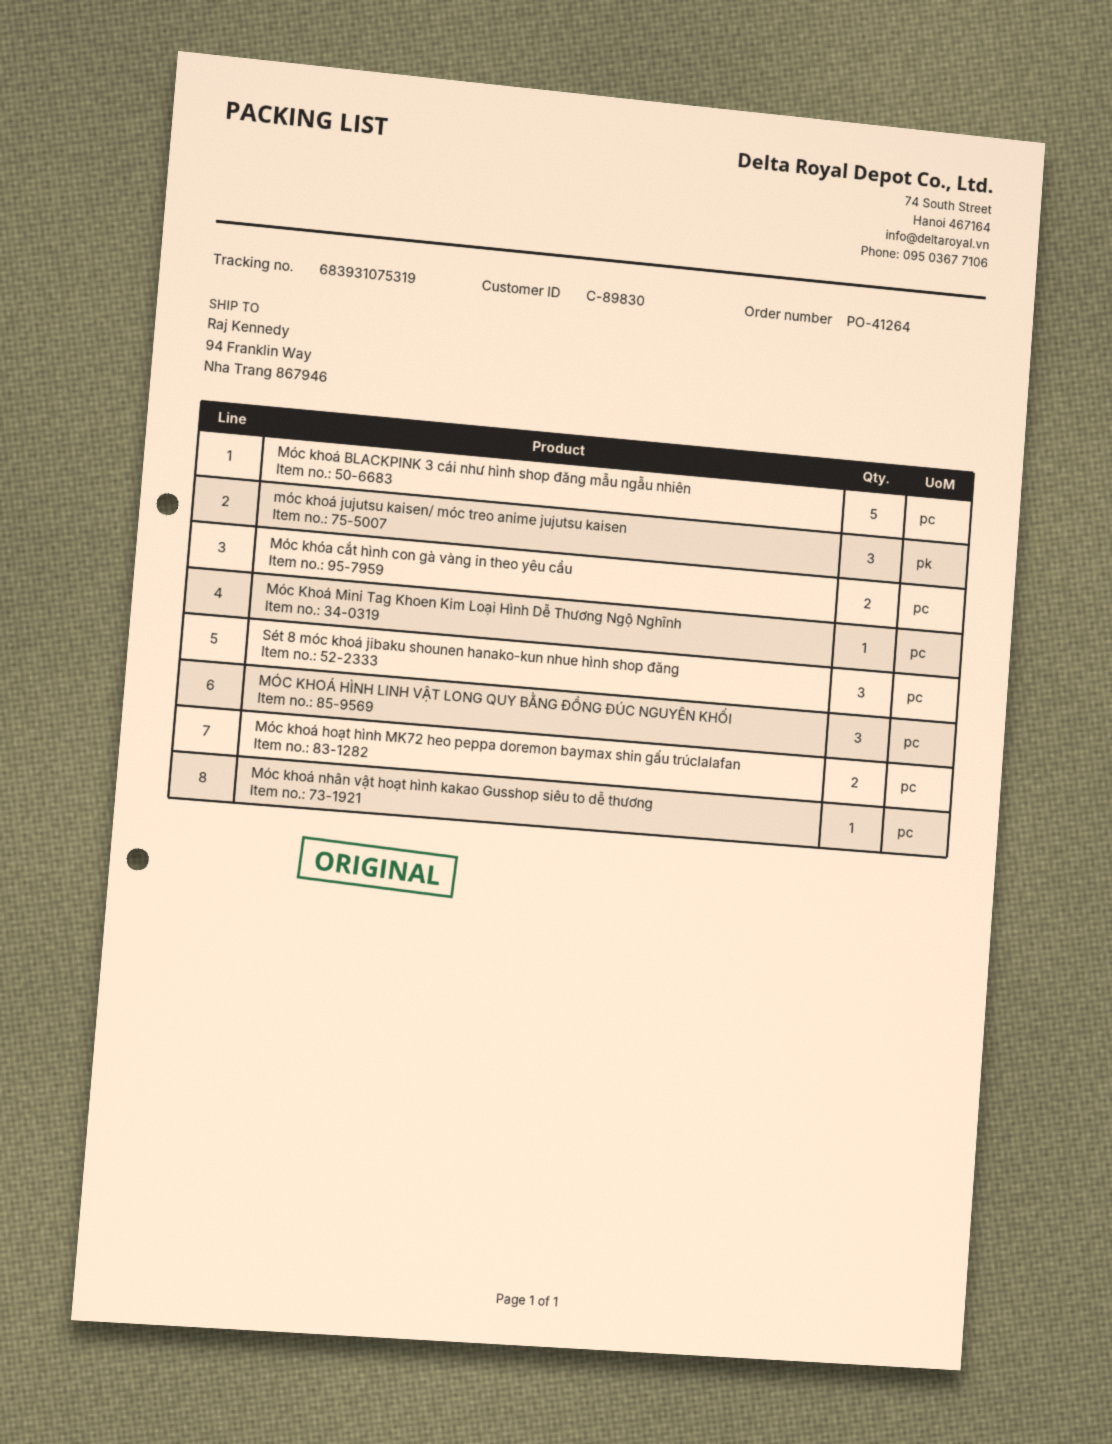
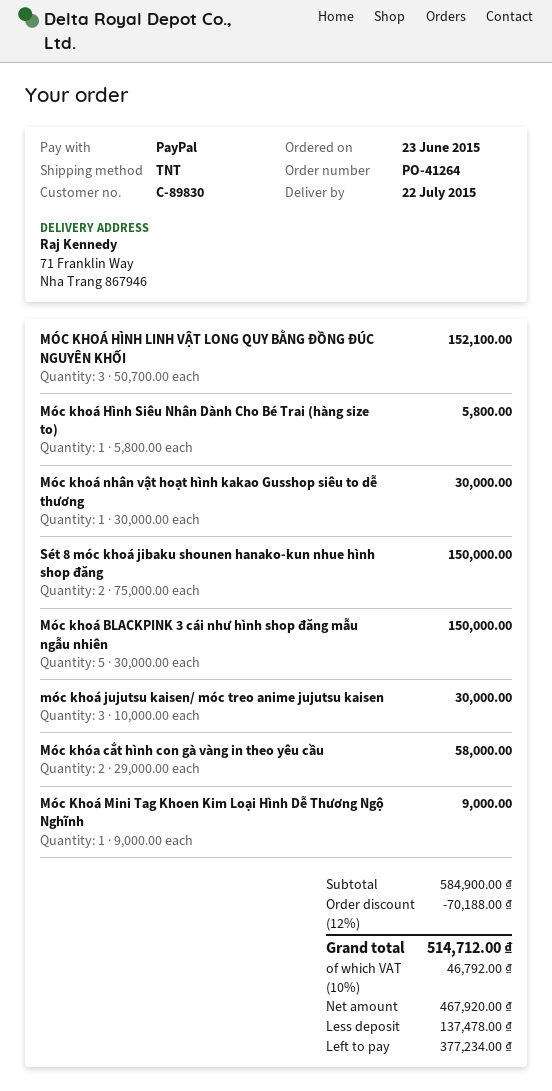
ship to: 94 Franklin Way, Nha Trang 867946 -> 71 Franklin Way, Nha Trang 867946
Sét 8 móc khoá jibaku shounen hanako-kun nhue hình shop đăng: 3 -> 2
Móc khoá hoạt hình MK72 heo peppa doremon baymax shin gấu trúclalafan: 2 -> none
Móc khoá Hình Siêu Nhân Dành Cho Bé Trai (hàng size to): none -> 1

